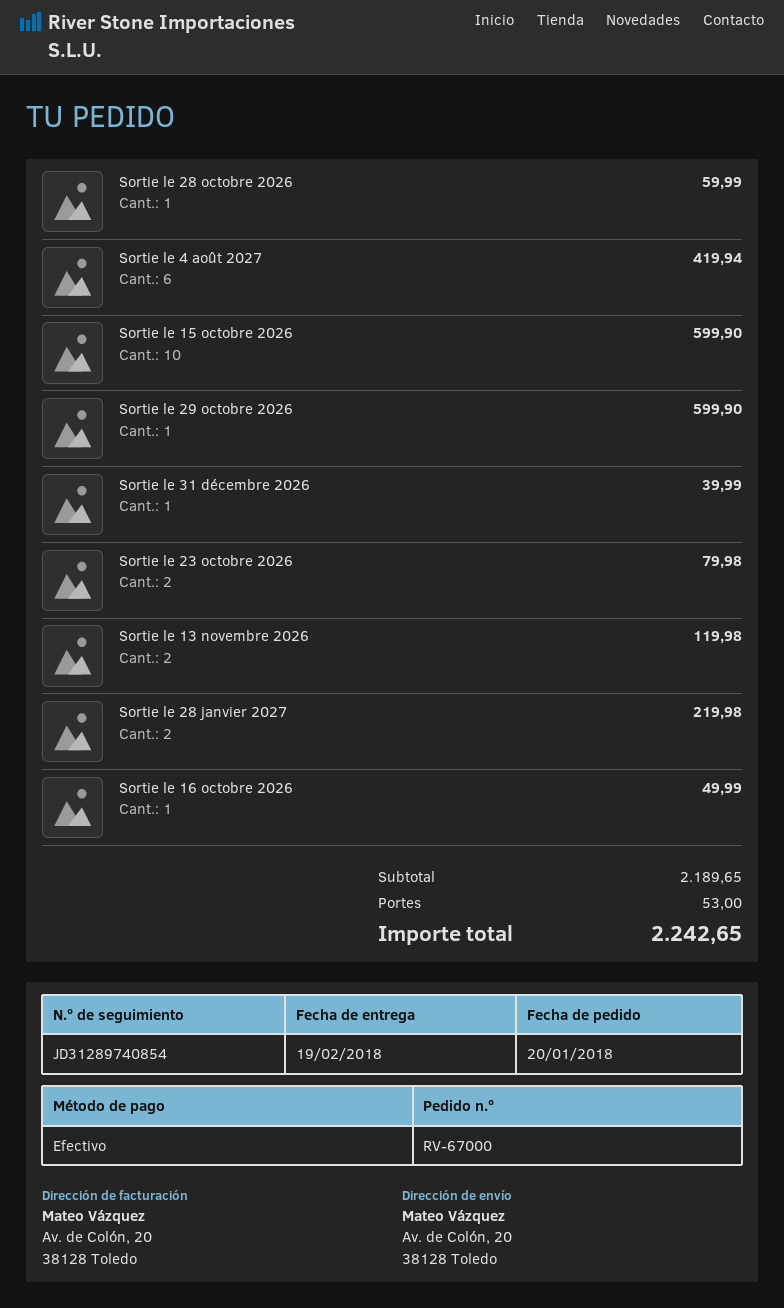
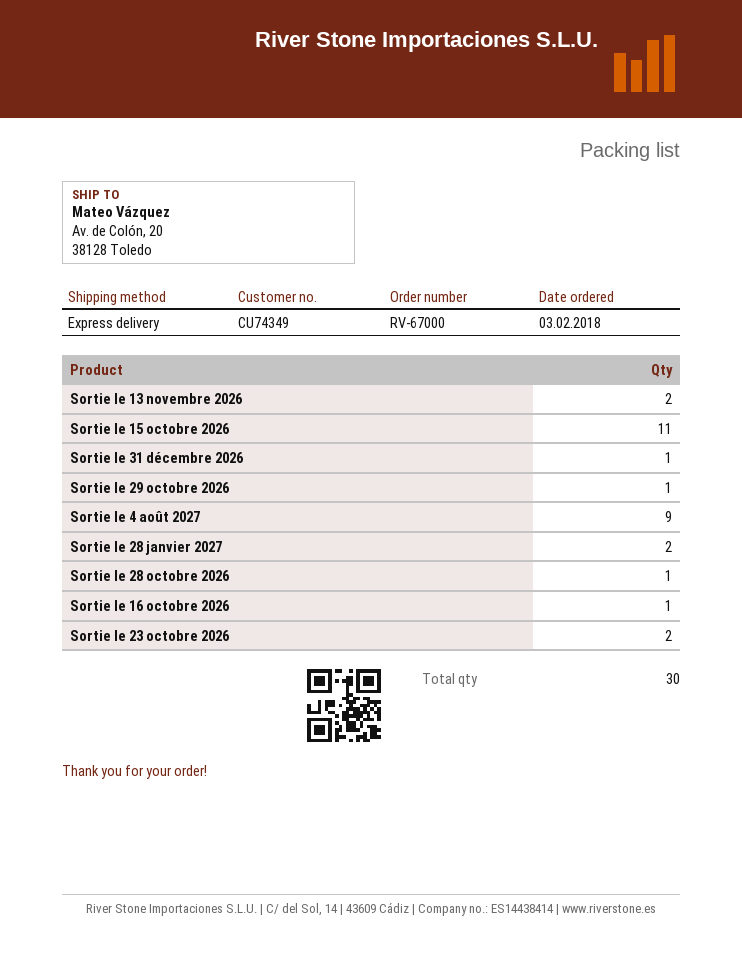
order date: 2018-01-20 -> 2018-02-03
Sortie le 4 août 2027: 6 -> 9
Sortie le 15 octobre 2026: 10 -> 11

